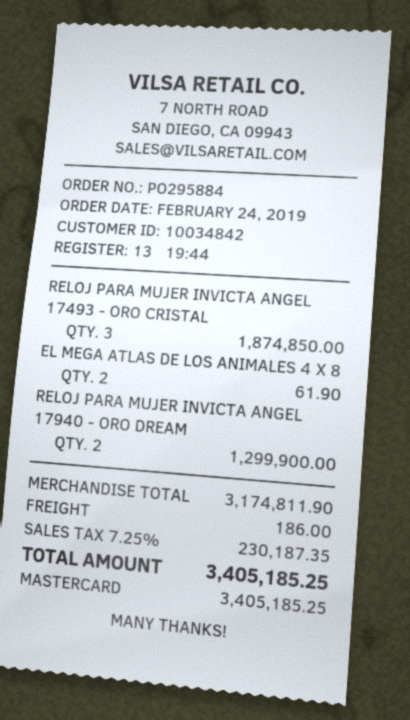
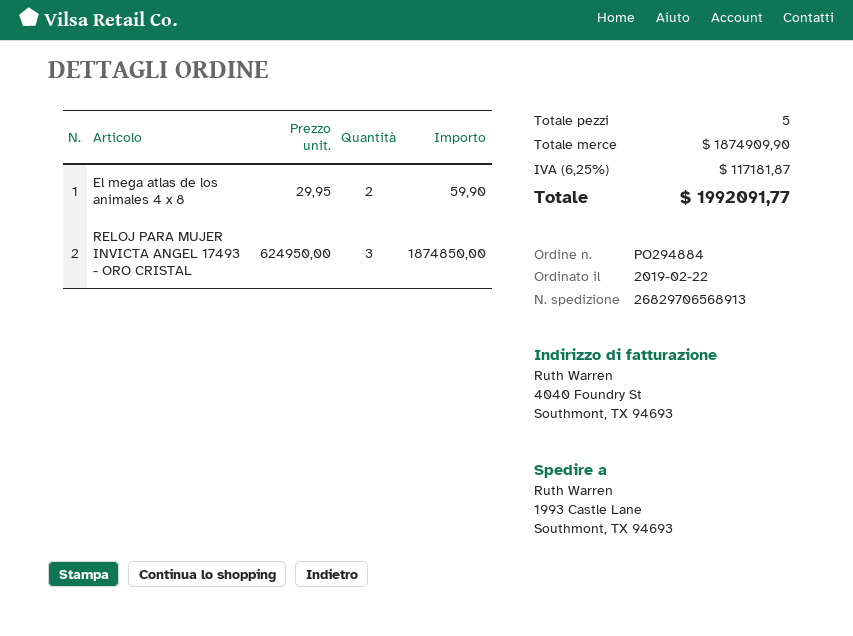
order number: PO295884 -> PO294884
order date: 2019-02-24 -> 2019-02-22
EL MEGA ATLAS DE LOS ANIMALES 4 X 8: 2 for 61.90 -> 2 for 59.90
RELOJ PARA MUJER INVICTA ANGEL 17940 - ORO DREAM: 2 for 1299900.00 -> none
subtotal: 3174811.90 -> 1874909.90
shipping: 186.00 -> none
tax: 7.25% = 230187.35 -> 6.25% = 117181.87
total: 3405185.25 -> 1992091.77

